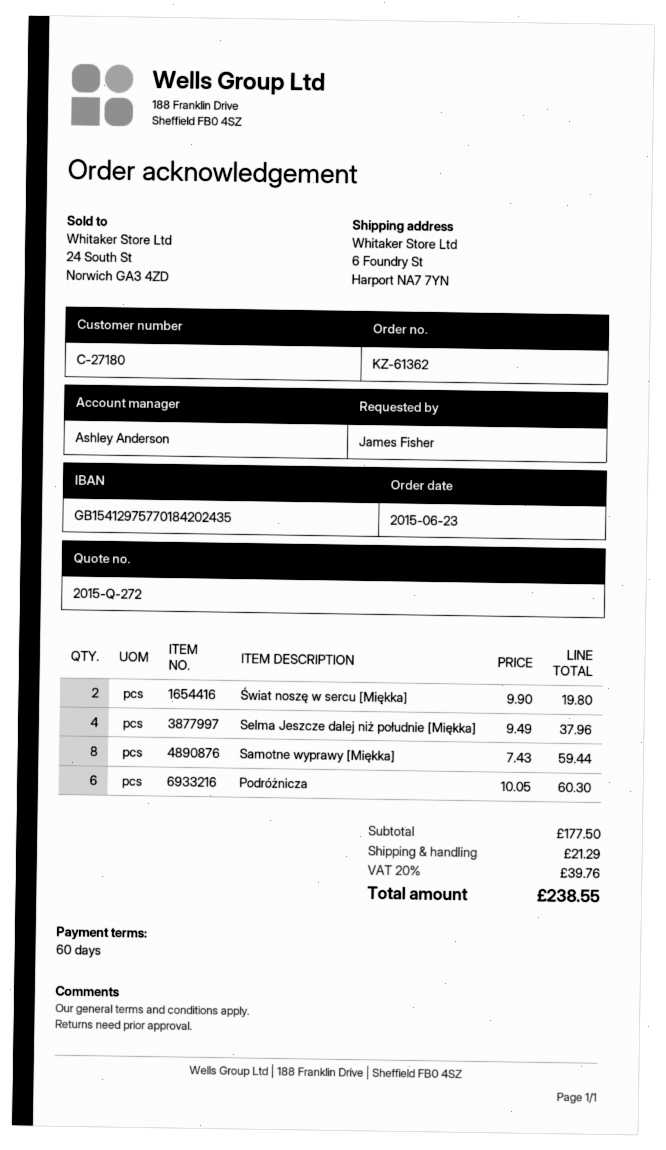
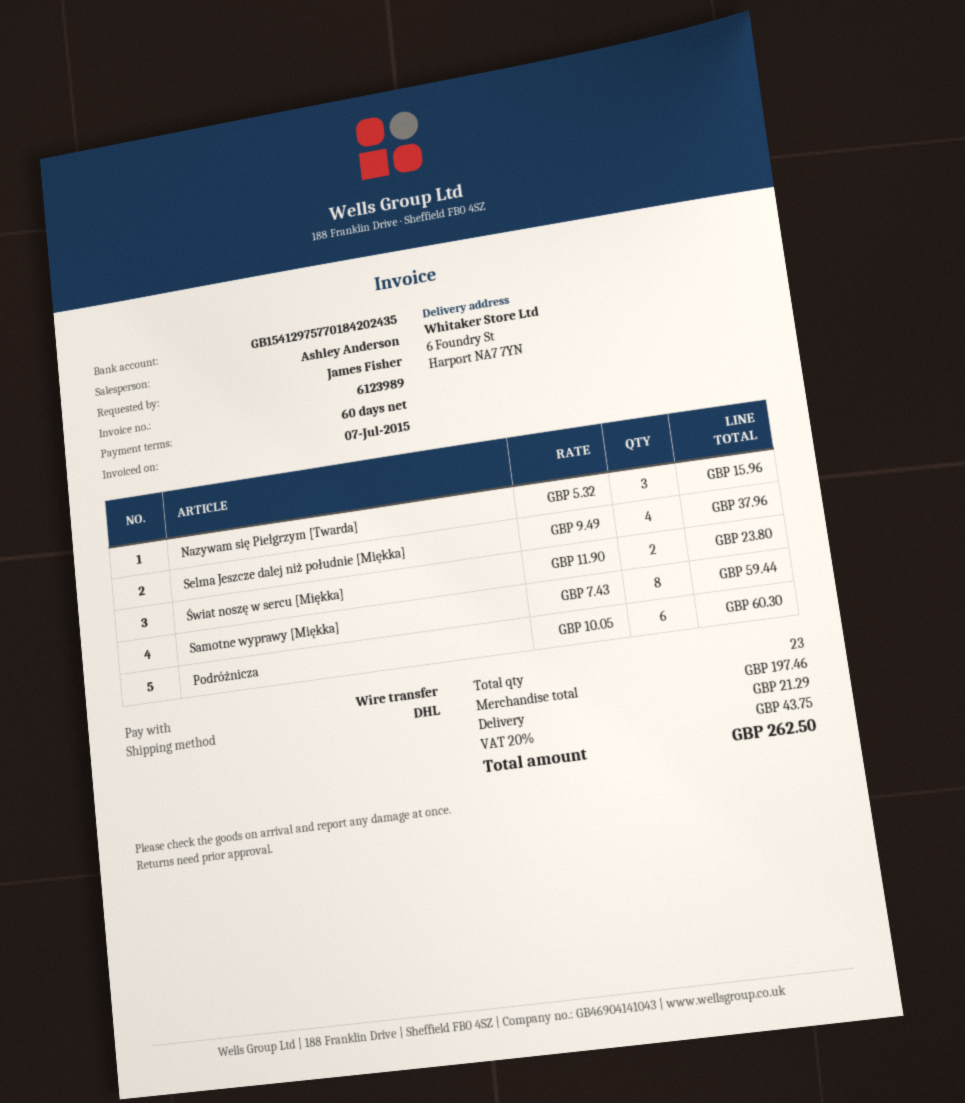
Świat noszę w sercu [Miękka]: 2 x 9.90 = 19.80 -> 2 x 11.90 = 23.80
Nazywam się Pielgrzym [Twarda]: none -> 3 x 5.32 = 15.96
subtotal: 177.50 -> 197.46
tax: 20% = 39.76 -> 20% = 43.75
total: 238.55 -> 262.50

